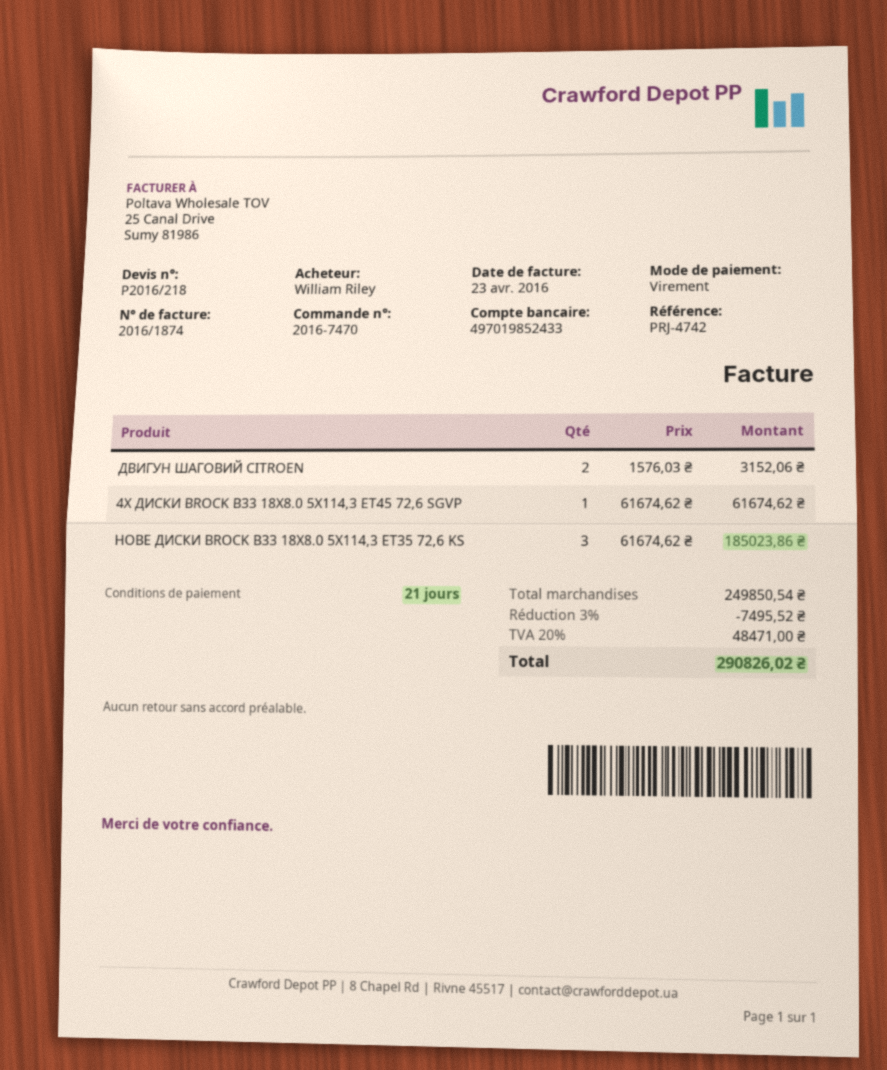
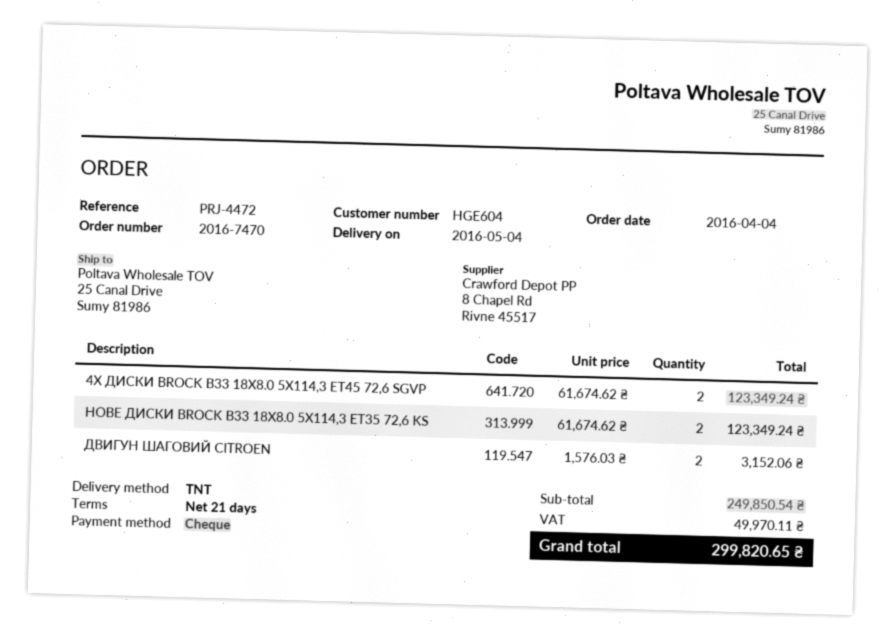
reference: PRJ-4742 -> PRJ-4472
payment method: bank transfer -> cheque
4X ДИСКИ BROCK B33 18X8.0 5X114,3 ET45 72,6 SGVP: 1 x 61674.62 = 61674.62 -> 2 x 61674.62 = 123349.24
НОВЕ ДИСКИ BROCK B33 18X8.0 5X114,3 ET35 72,6 KS: 3 x 61674.62 = 185023.86 -> 2 x 61674.62 = 123349.24
discount: 3% = 7495.52 -> none
tax: 48471.00 -> 49970.11
total: 290826.02 -> 299820.65

